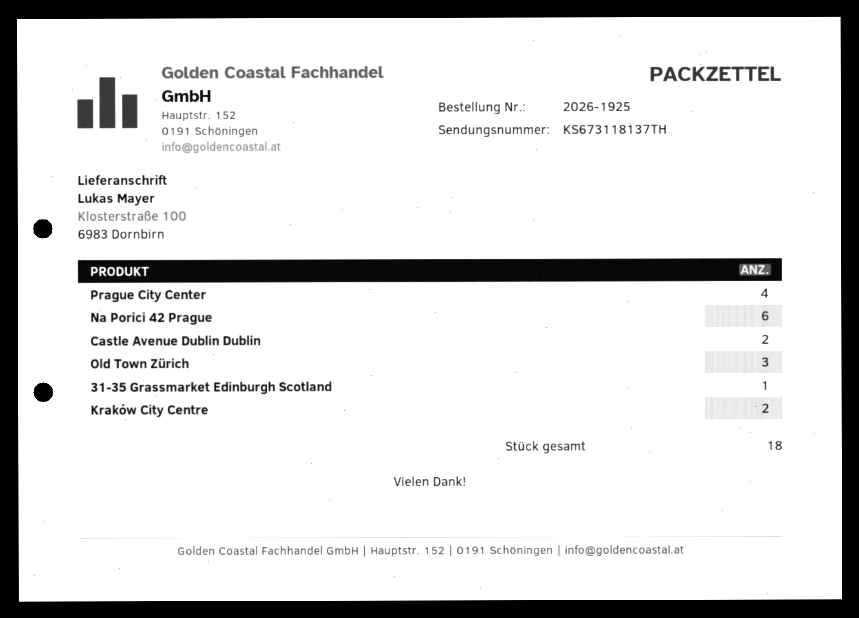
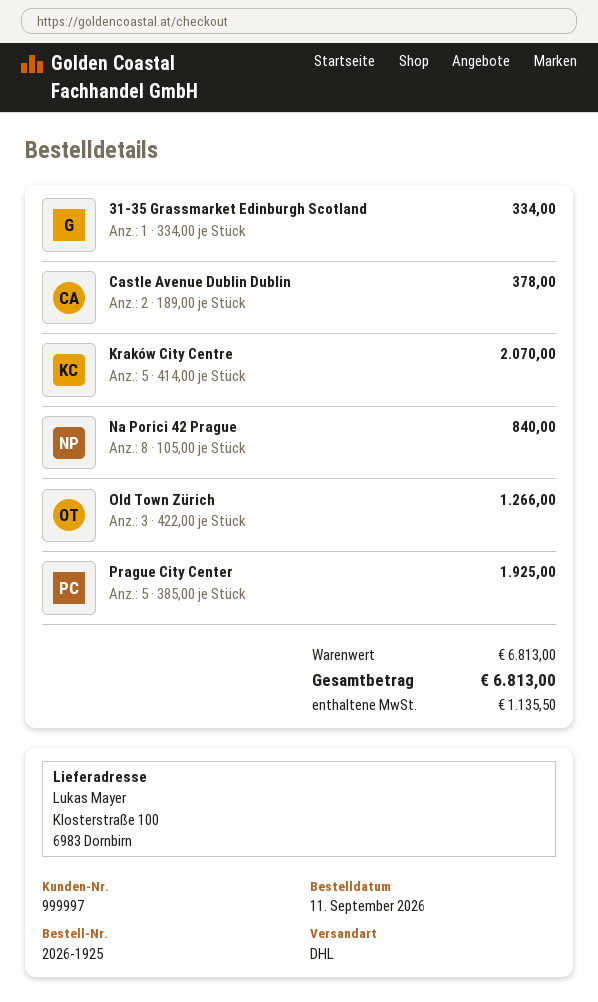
Prague City Center: 4 -> 5
Na Porici 42 Prague: 6 -> 8
Kraków City Centre: 2 -> 5

